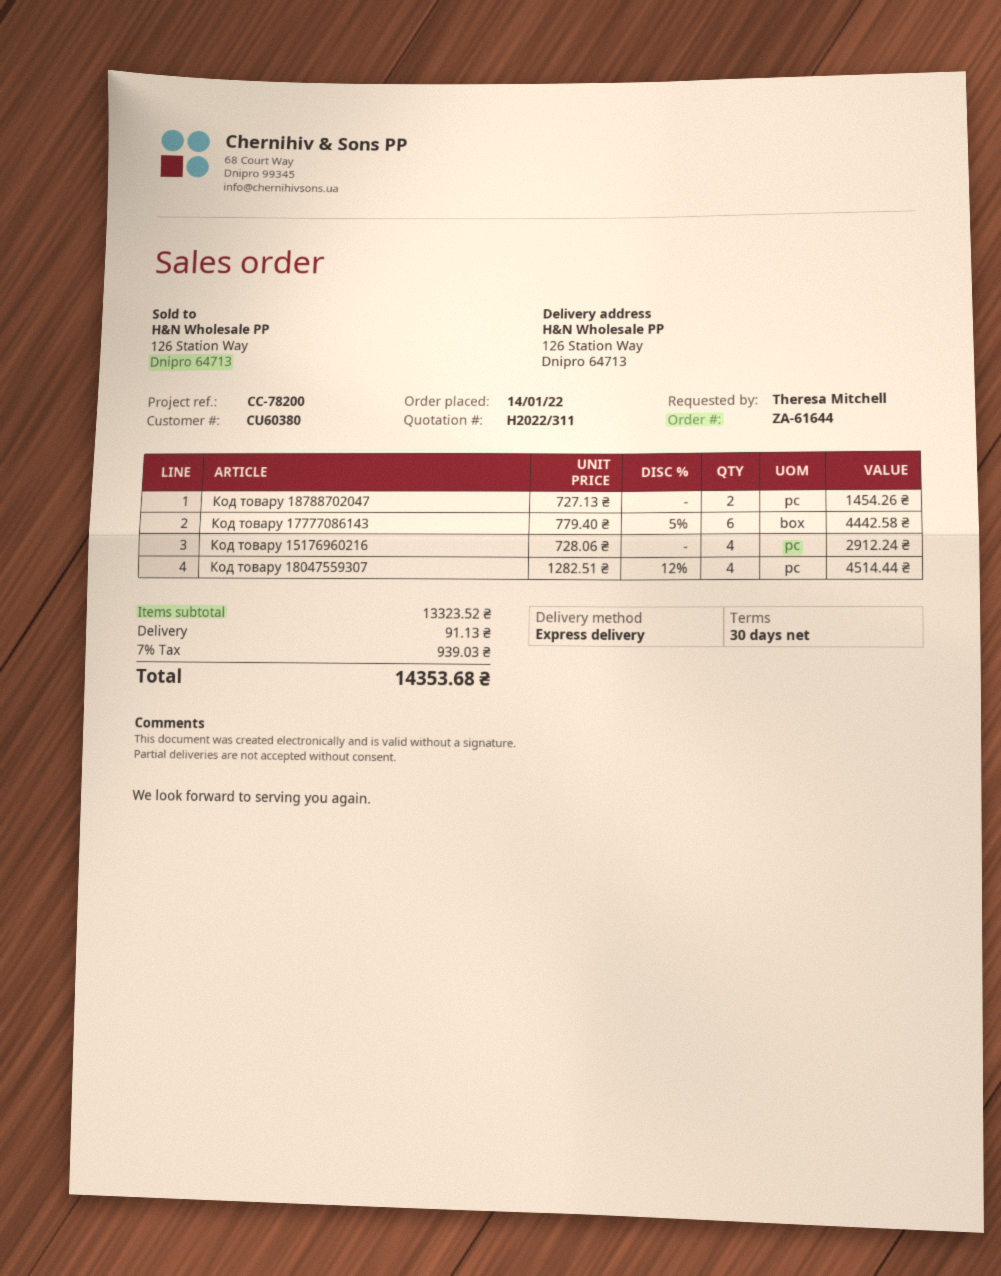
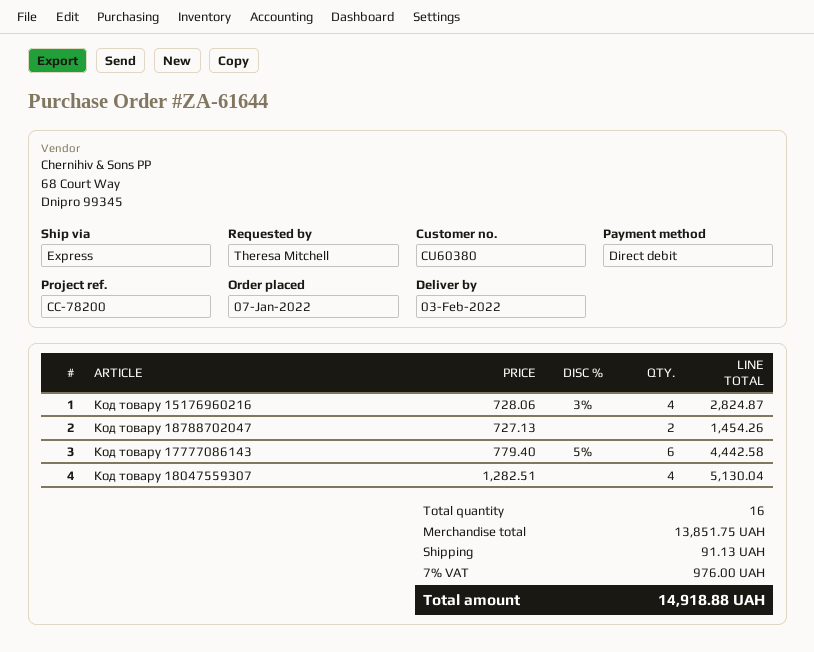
order date: 2022-01-14 -> 2022-01-07
Код товару 15176960216: 4 x 728.06 = 2912.24 -> 4 x 728.06 - 3% = 2824.87
Код товару 18047559307: 4 x 1282.51 - 12% = 4514.44 -> 4 x 1282.51 = 5130.04
subtotal: 13323.52 -> 13851.75
tax: 7% = 939.03 -> 7% = 976.00
total: 14353.68 -> 14918.88

